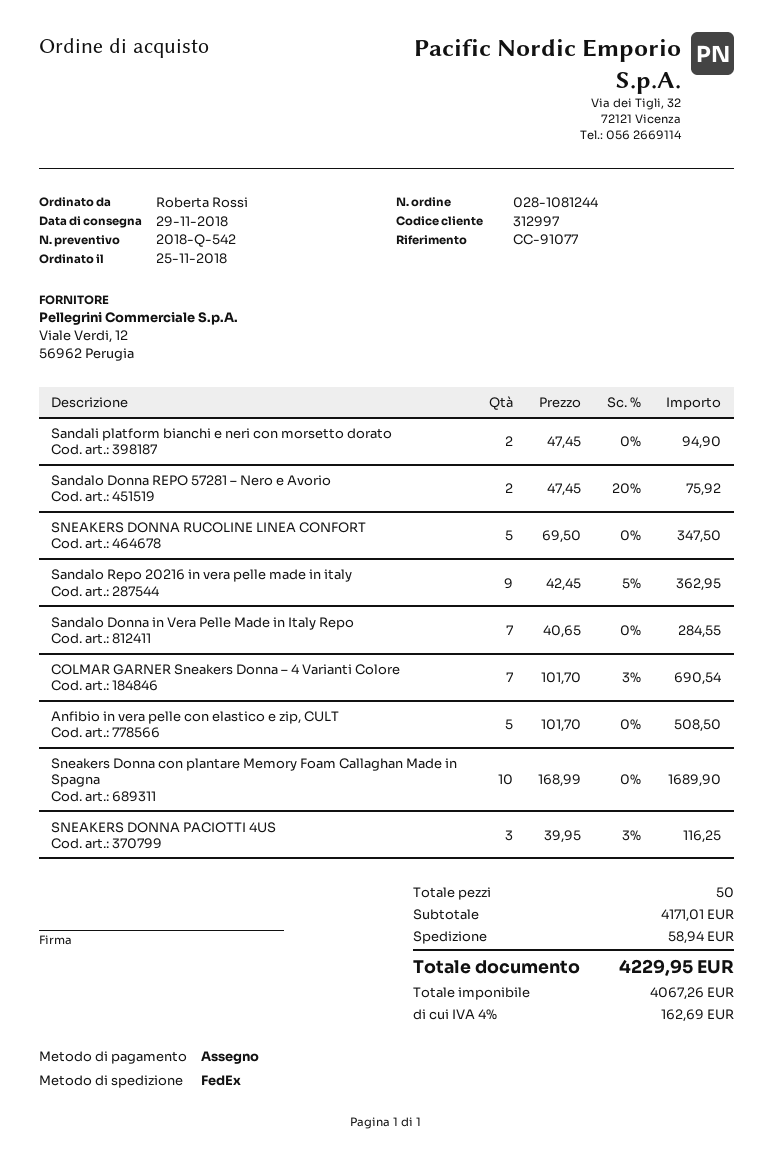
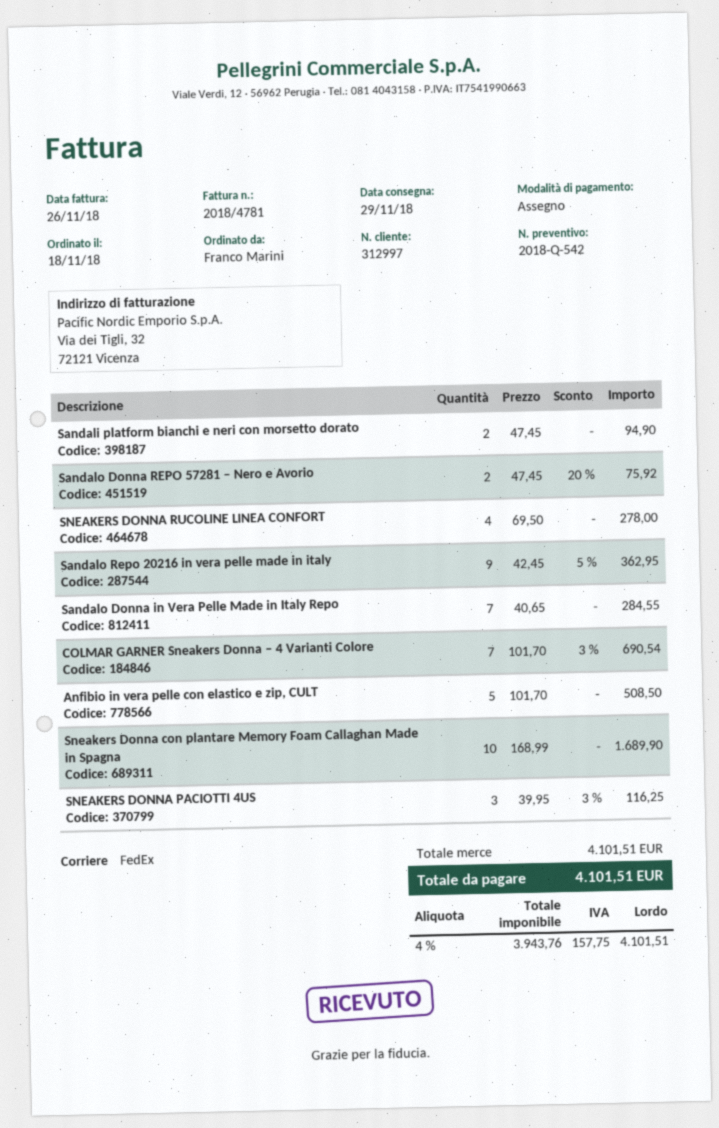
order date: 2018-11-25 -> 2018-11-18
ordered by: Roberta Rossi -> Franco Marini
SNEAKERS DONNA RUCOLINE LINEA CONFORT: 5 x 69.50 = 347.50 -> 4 x 69.50 = 278.00
subtotal: 4171.01 -> 4101.51
shipping: 58.94 -> none
net: 4067.26 -> 3943.76
tax: 4% = 162.69 -> 4% = 157.75
total: 4229.95 -> 4101.51

